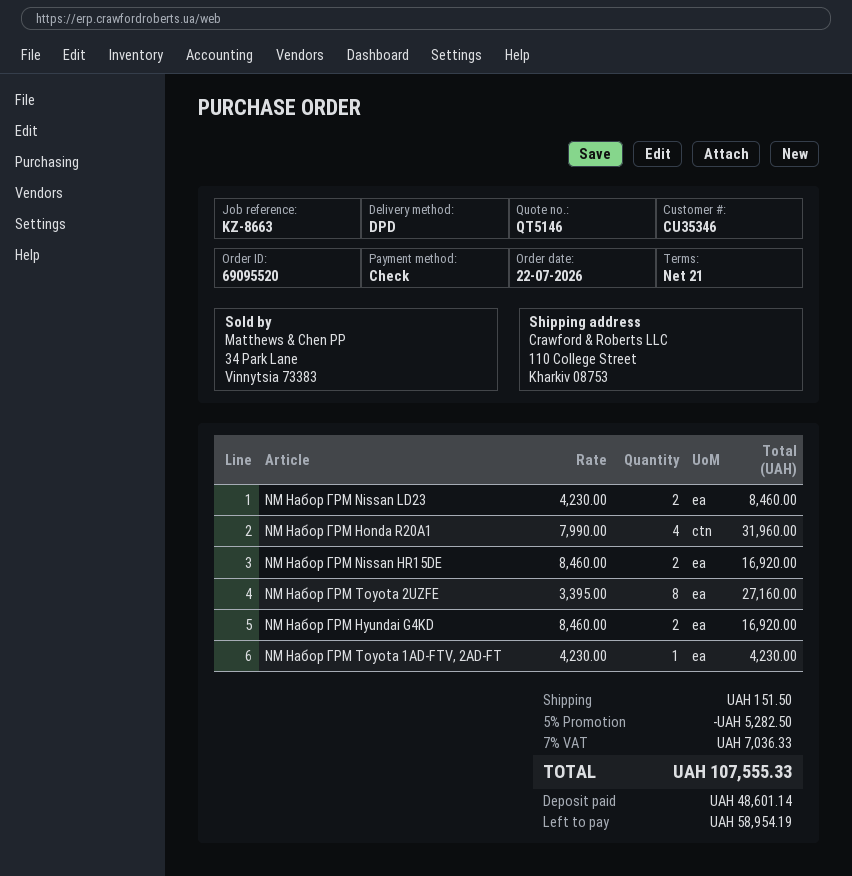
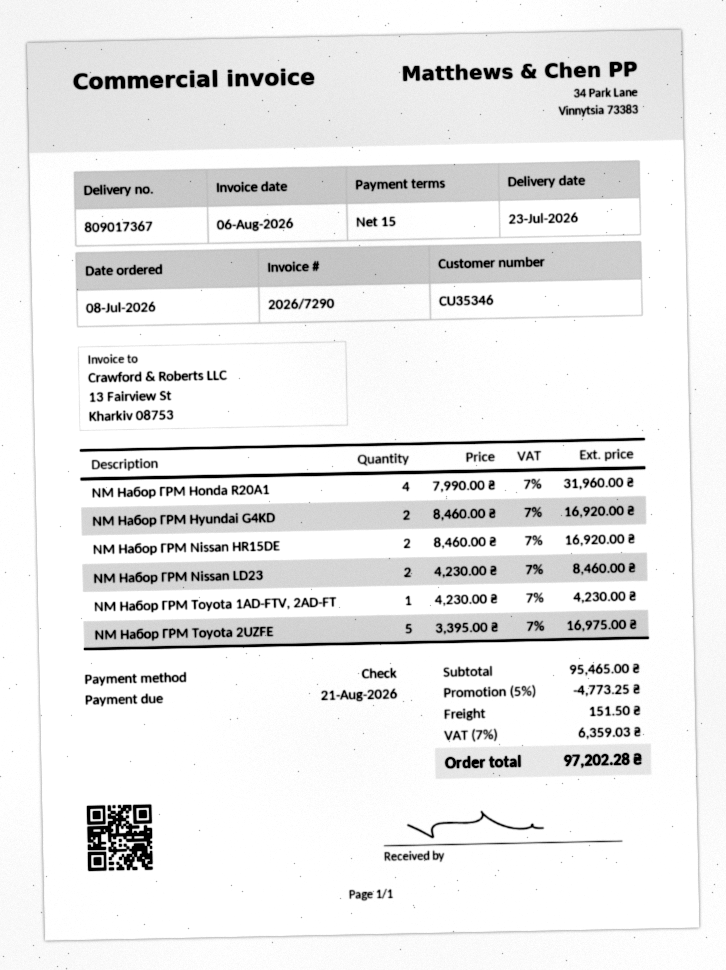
order date: 2026-07-22 -> 2026-07-08
payment terms: 21 days -> 15 days
NM Набор ГРМ Toyota 2UZFE: 8 x 3395.00 = 27160.00 -> 5 x 3395.00 = 16975.00
discount: 5% = 5282.50 -> 5% = 4773.25
tax: 7% = 7036.33 -> 7% = 6359.03
total: 107555.33 -> 97202.28

